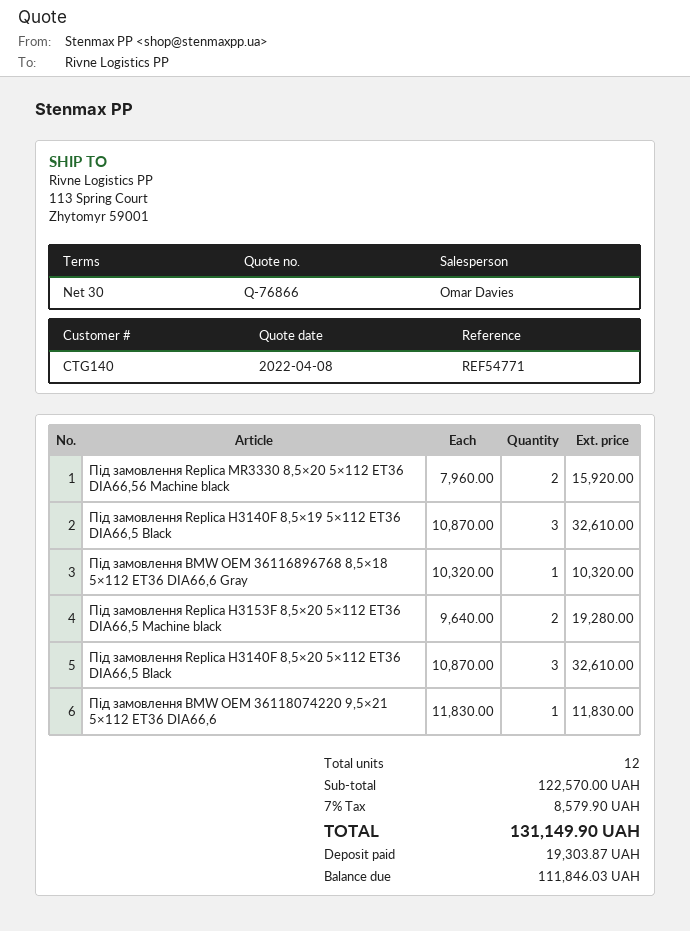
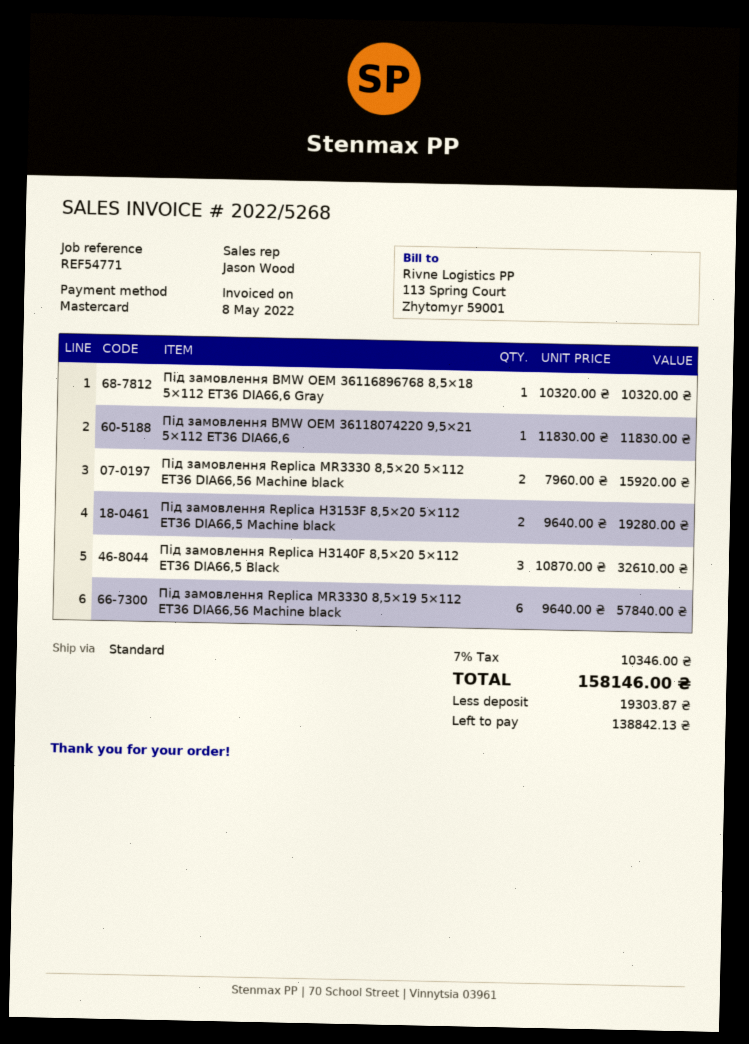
sales rep: Omar Davies -> Jason Wood
Під замовлення Replica H3140F 8,5×19 5×112 ET36 DIA66,5 Black: 3 x 10870.00 = 32610.00 -> none
Під замовлення Replica MR3330 8,5×19 5×112 ET36 DIA66,56 Machine black: none -> 6 x 9640.00 = 57840.00
tax: 7% = 8579.90 -> 7% = 10346.00
total: 131149.90 -> 158146.00
balance: 111846.03 -> 138842.13

